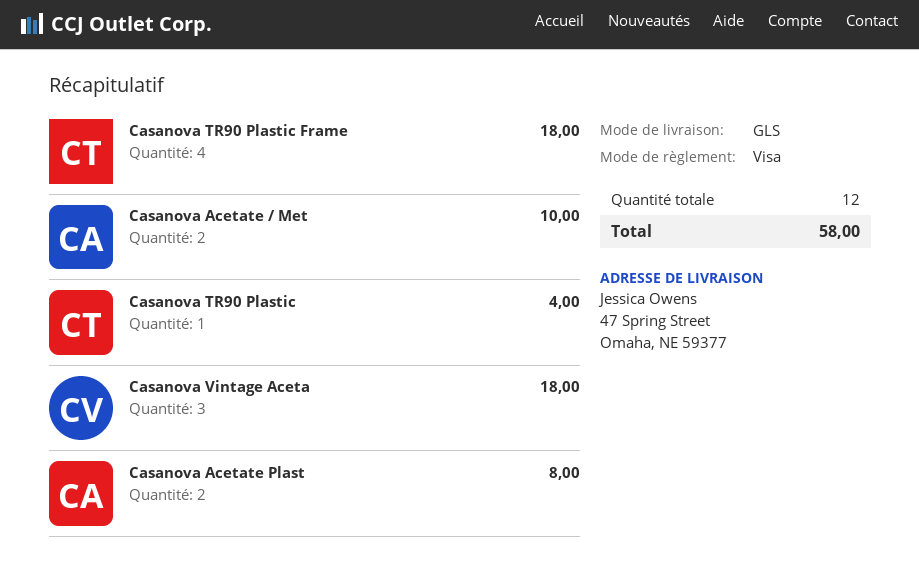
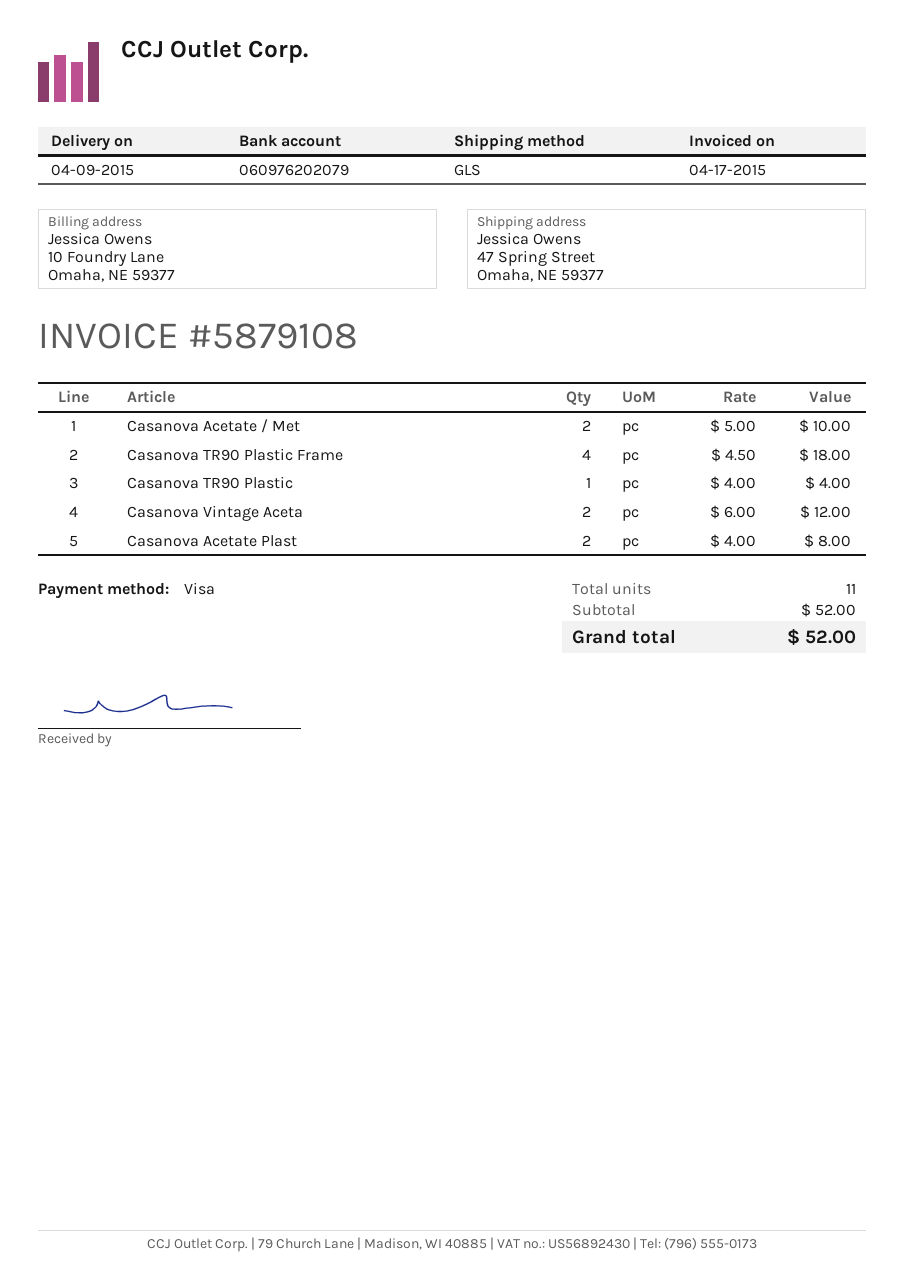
Casanova Vintage Aceta: 3 for 18.00 -> 2 for 12.00
total quantity: 12 -> 11
total: 58.00 -> 52.00

